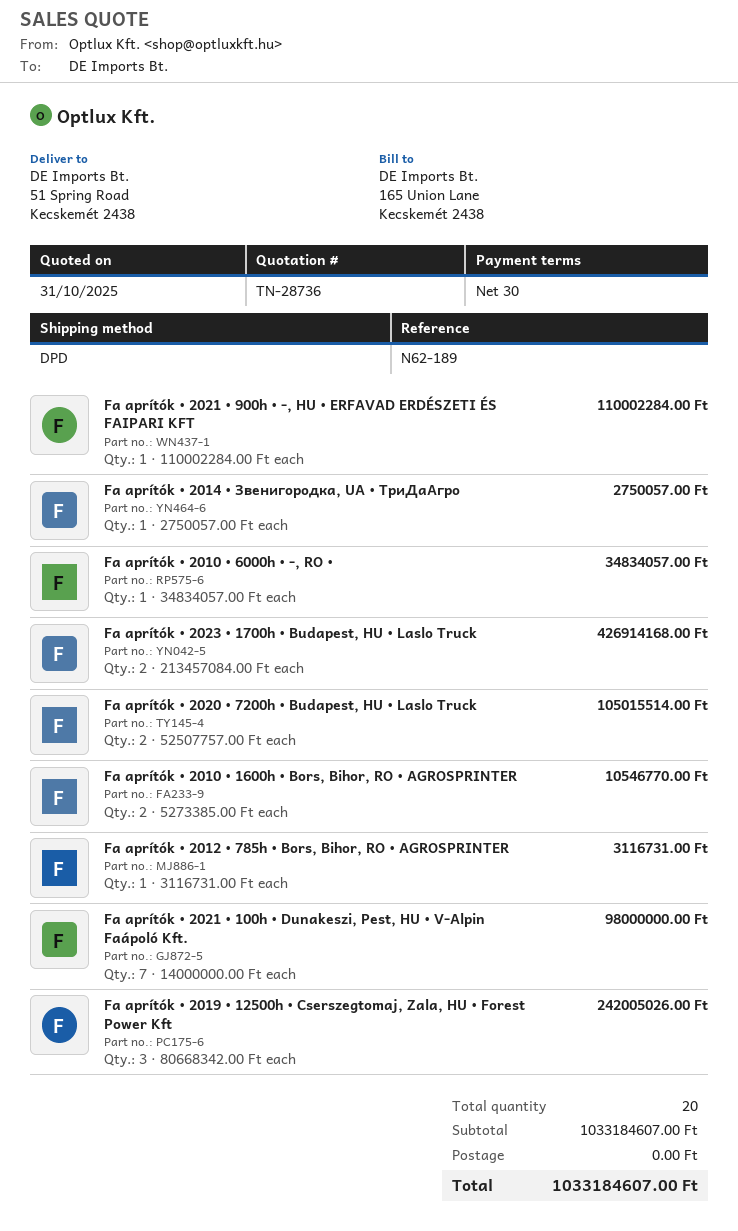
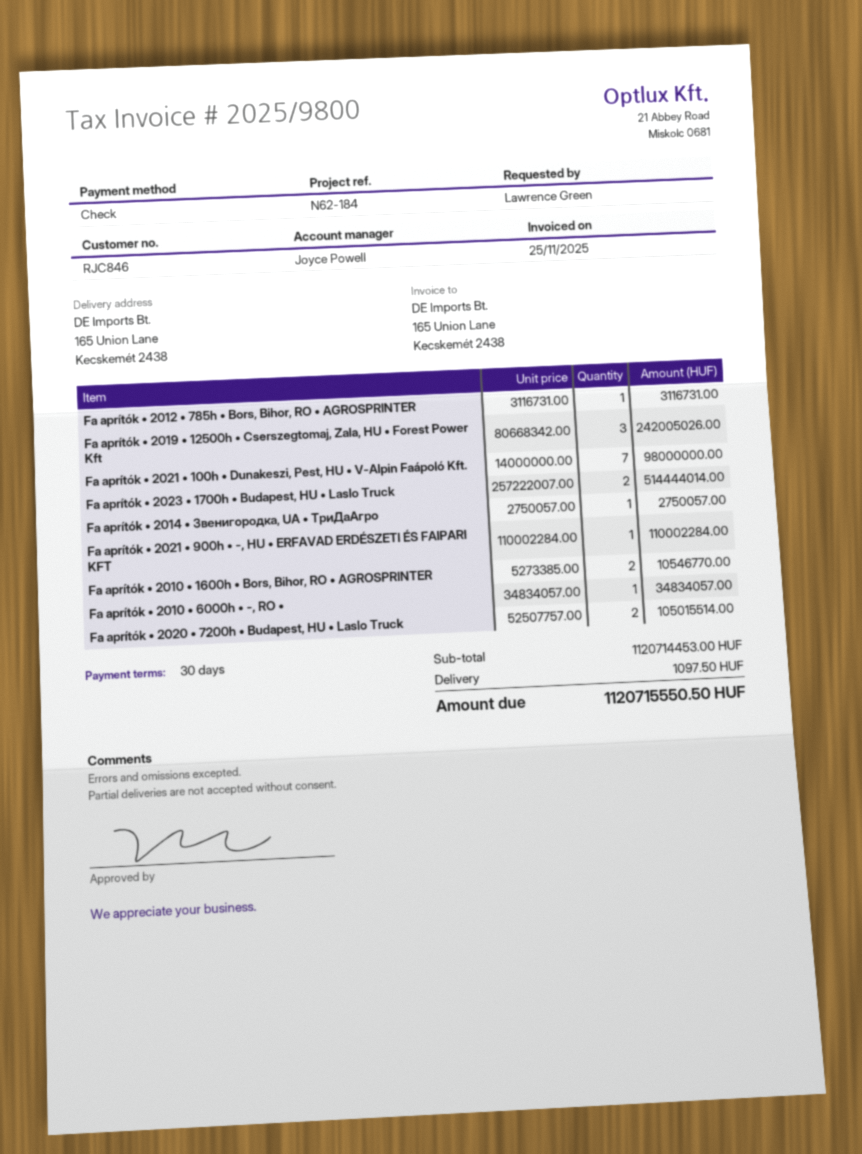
reference: N62-189 -> N62-184
ship to: 51 Spring Road, Kecskemét 2438 -> 165 Union Lane, Kecskemét 2438
Fa aprítók • 2023 • 1700h • Budapest, HU • Laslo Truck: 2 x 213457084.00 = 426914168.00 -> 2 x 257222007.00 = 514444014.00
subtotal: 1033184607.00 -> 1120714453.00
shipping: 0.00 -> 1097.50
total: 1033184607.00 -> 1120715550.50

